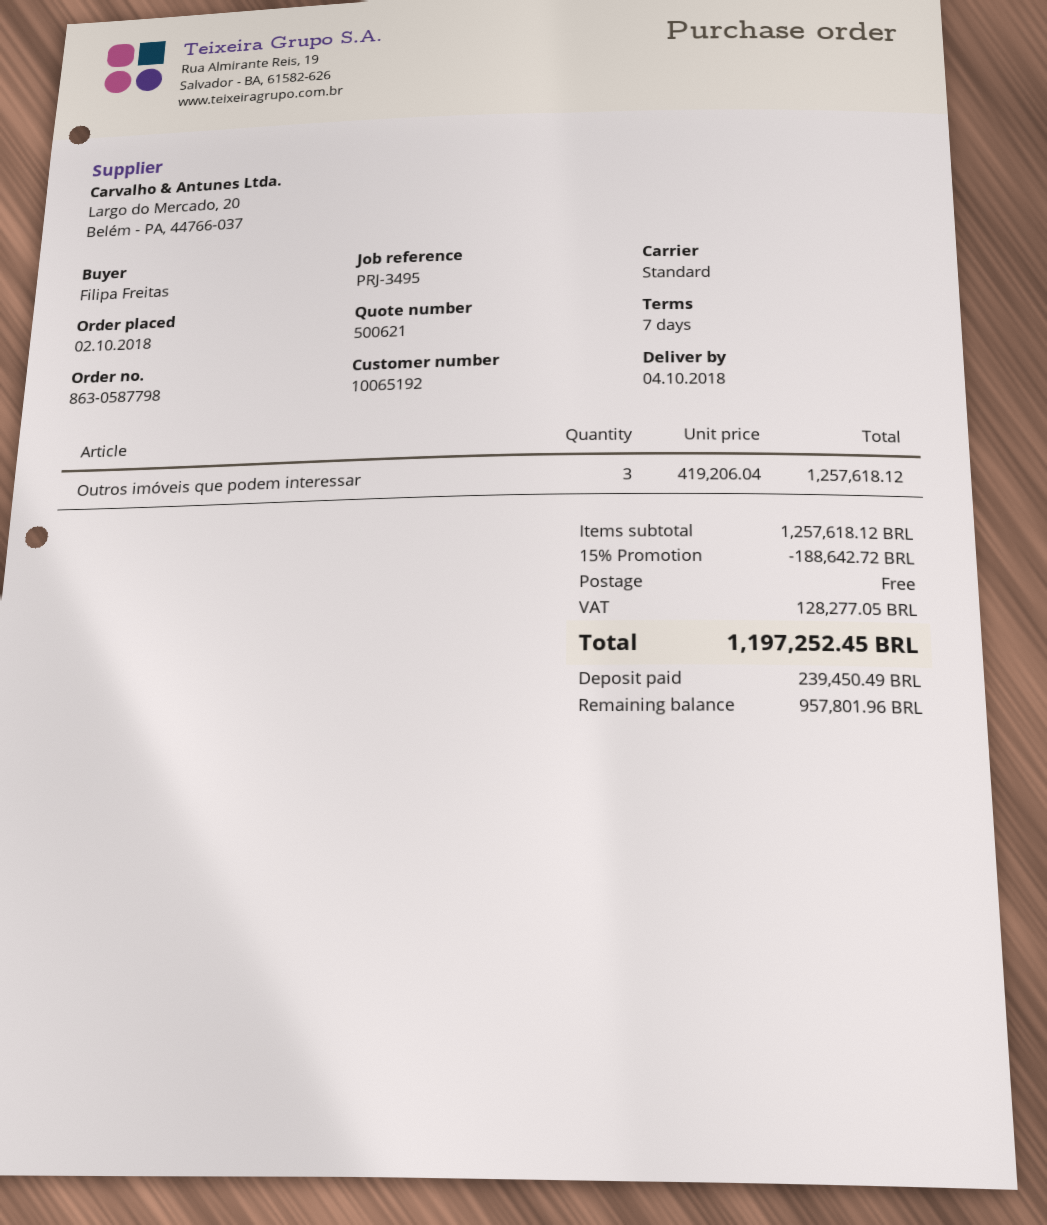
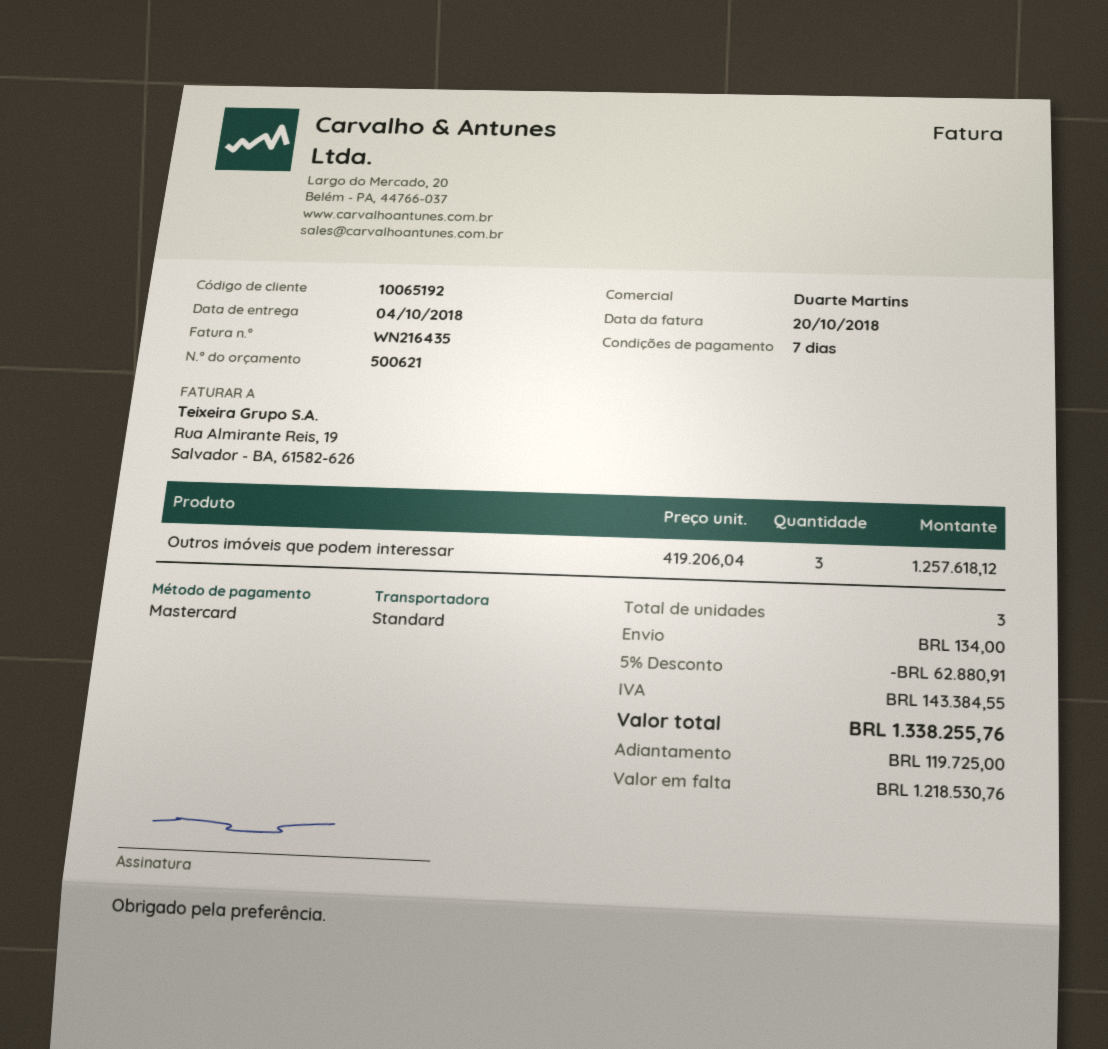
discount: 15% = 188642.72 -> 5% = 62880.91
shipping: 0.00 -> 134.00
tax: 128277.05 -> 143384.55
total: 1197252.45 -> 1338255.76
deposit: 239450.49 -> 119725.00
balance: 957801.96 -> 1218530.76

